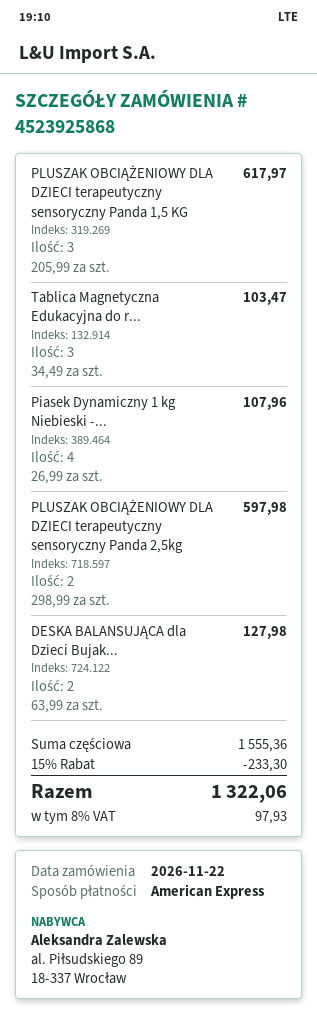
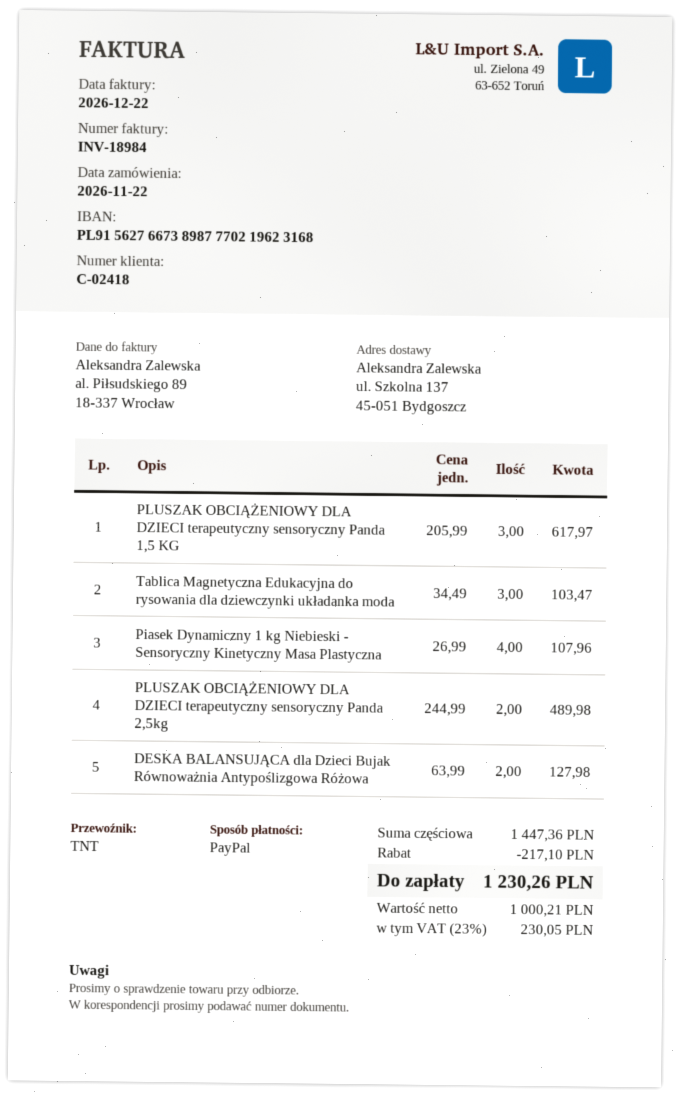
payment method: American Express -> PayPal
PLUSZAK OBCIĄŻENIOWY DLA DZIECI terapeutyczny sensoryczny Panda 2,5kg: 2 x 298.99 = 597.98 -> 2 x 244.99 = 489.98
subtotal: 1555.36 -> 1447.36
discount: 233.30 -> 217.10
tax: 8% = 97.93 -> 23% = 230.05
total: 1322.06 -> 1230.26

